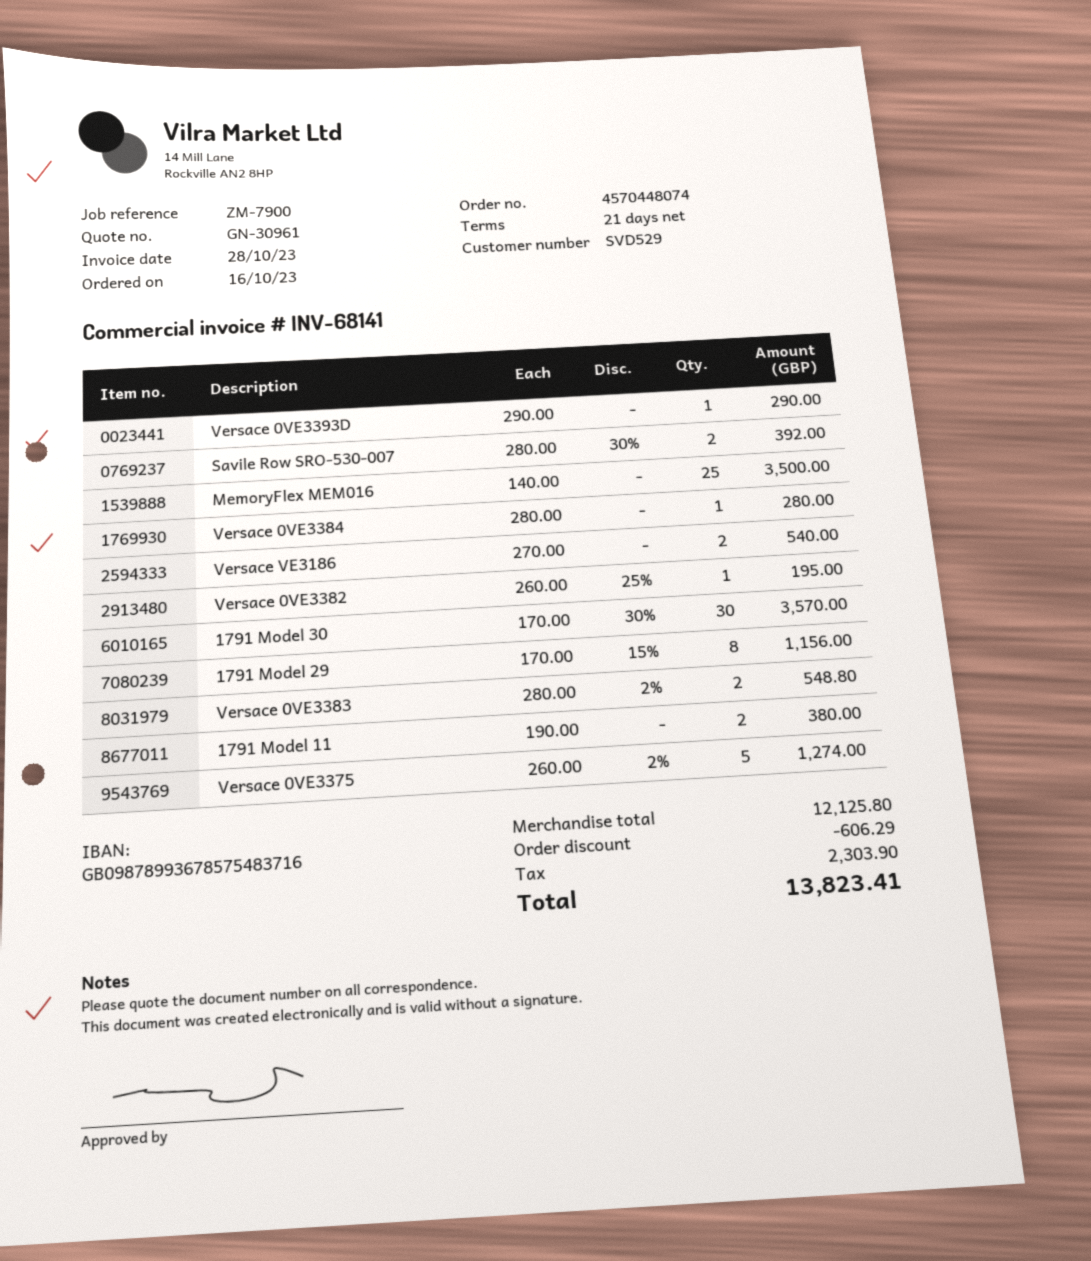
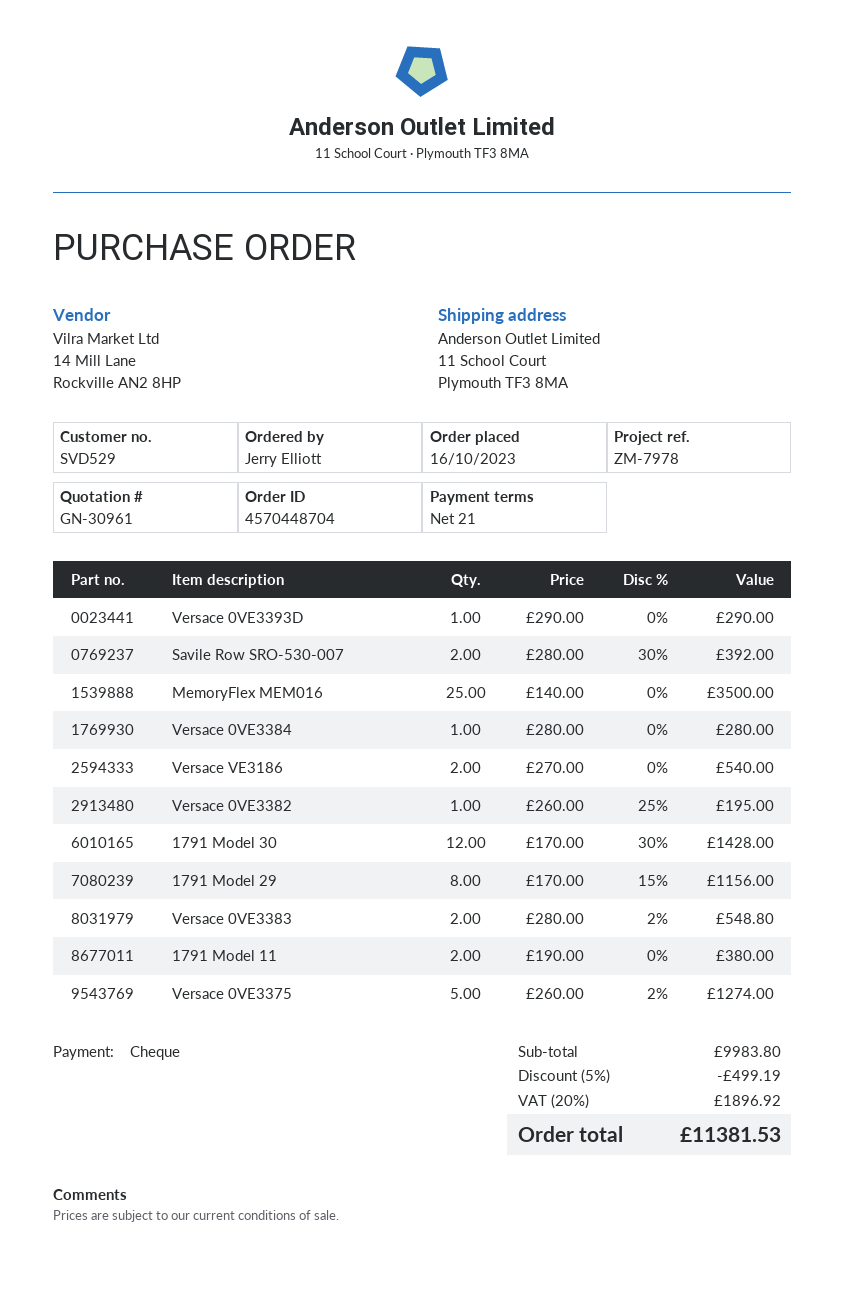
order number: 4570448074 -> 4570448704
reference: ZM-7900 -> ZM-7978
1791 Model 30: 30 x 170.00 - 30% = 3570.00 -> 12 x 170.00 - 30% = 1428.00
subtotal: 12125.80 -> 9983.80
discount: 606.29 -> 499.19
tax: 2303.90 -> 1896.92
total: 13823.41 -> 11381.53

